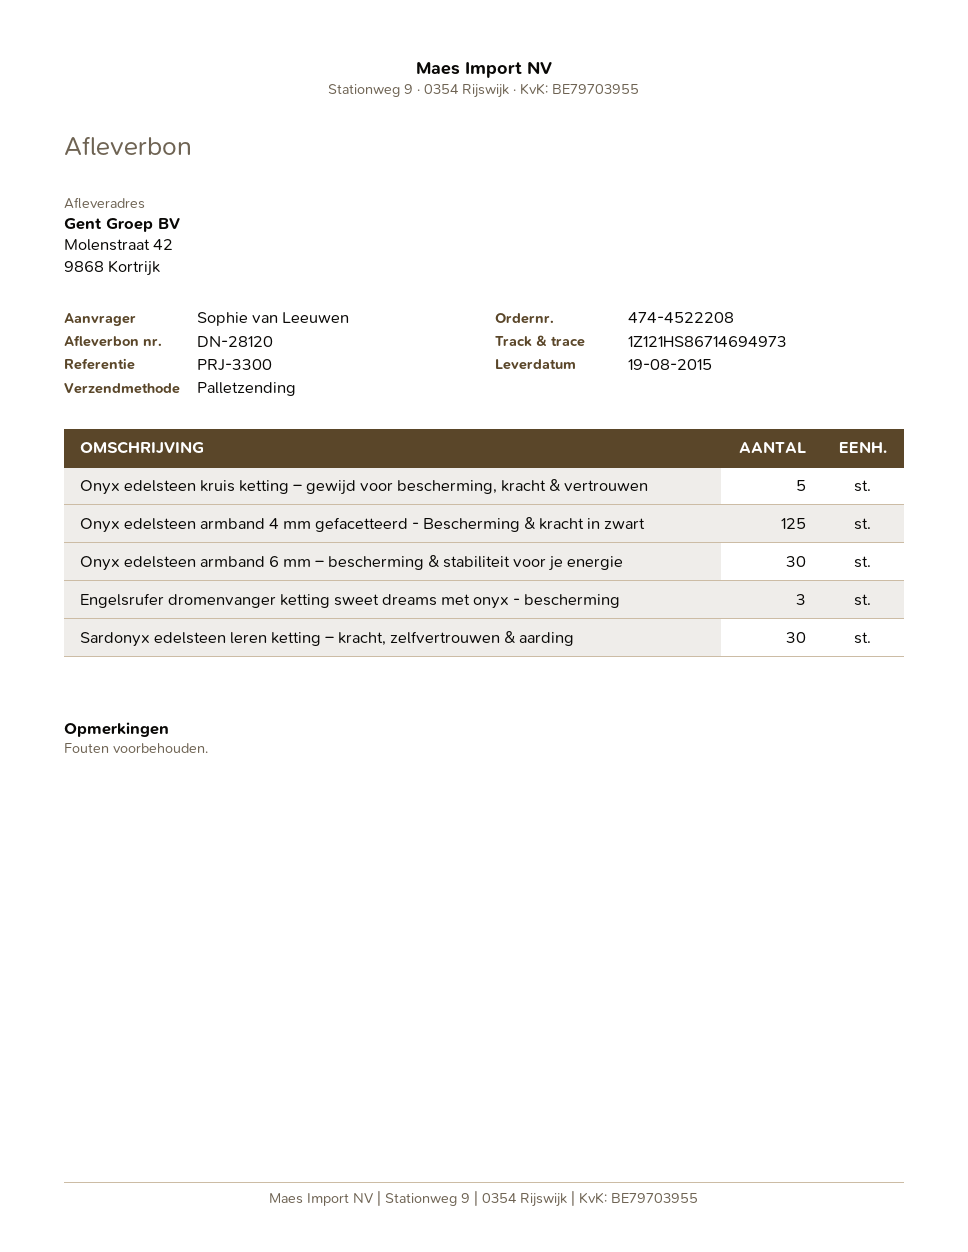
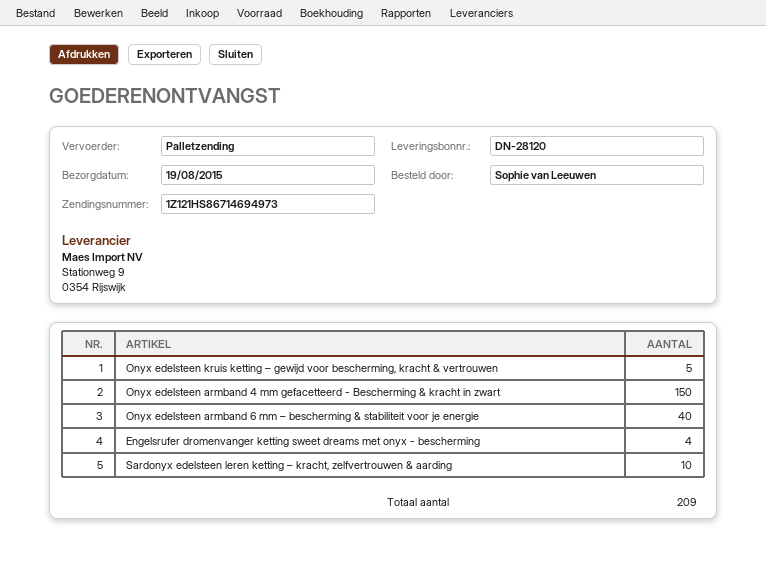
Onyx edelsteen armband 4 mm gefacetteerd - Bescherming & kracht in zwart: 125 -> 150
Onyx edelsteen armband 6 mm – bescherming & stabiliteit voor je energie: 30 -> 40
Engelsrufer dromenvanger ketting sweet dreams met onyx - bescherming: 3 -> 4
Sardonyx edelsteen leren ketting – kracht, zelfvertrouwen & aarding: 30 -> 10

